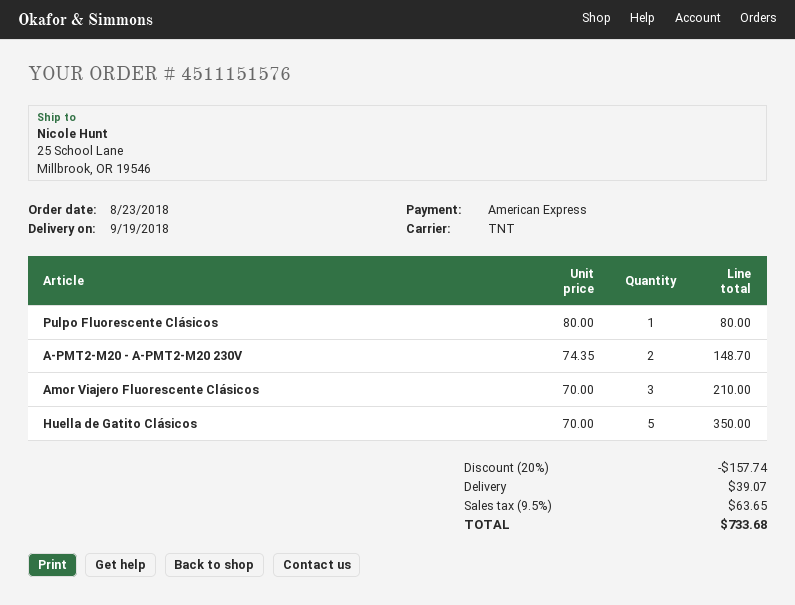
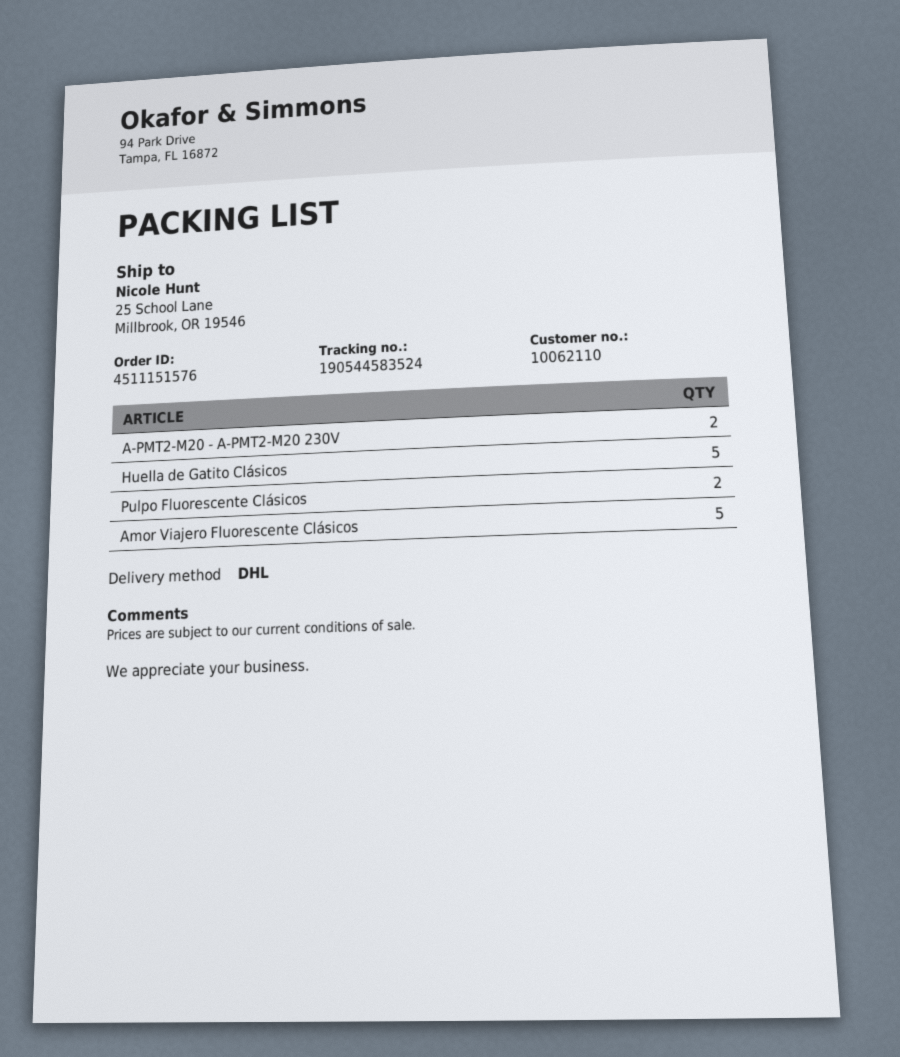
shipping method: TNT -> DHL
Pulpo Fluorescente Clásicos: 1 -> 2
Amor Viajero Fluorescente Clásicos: 3 -> 5

